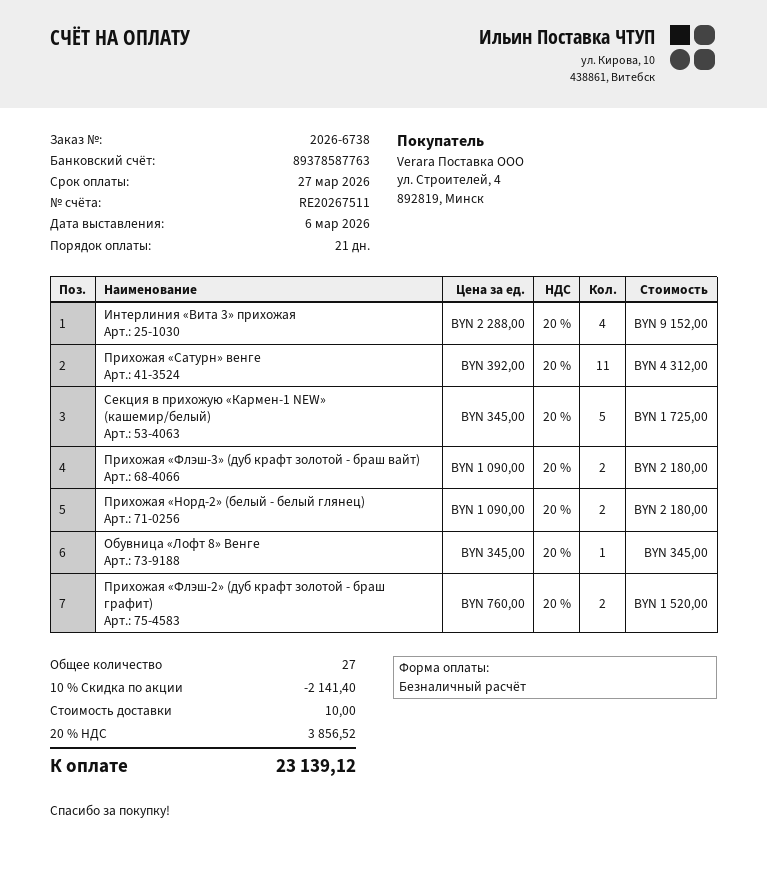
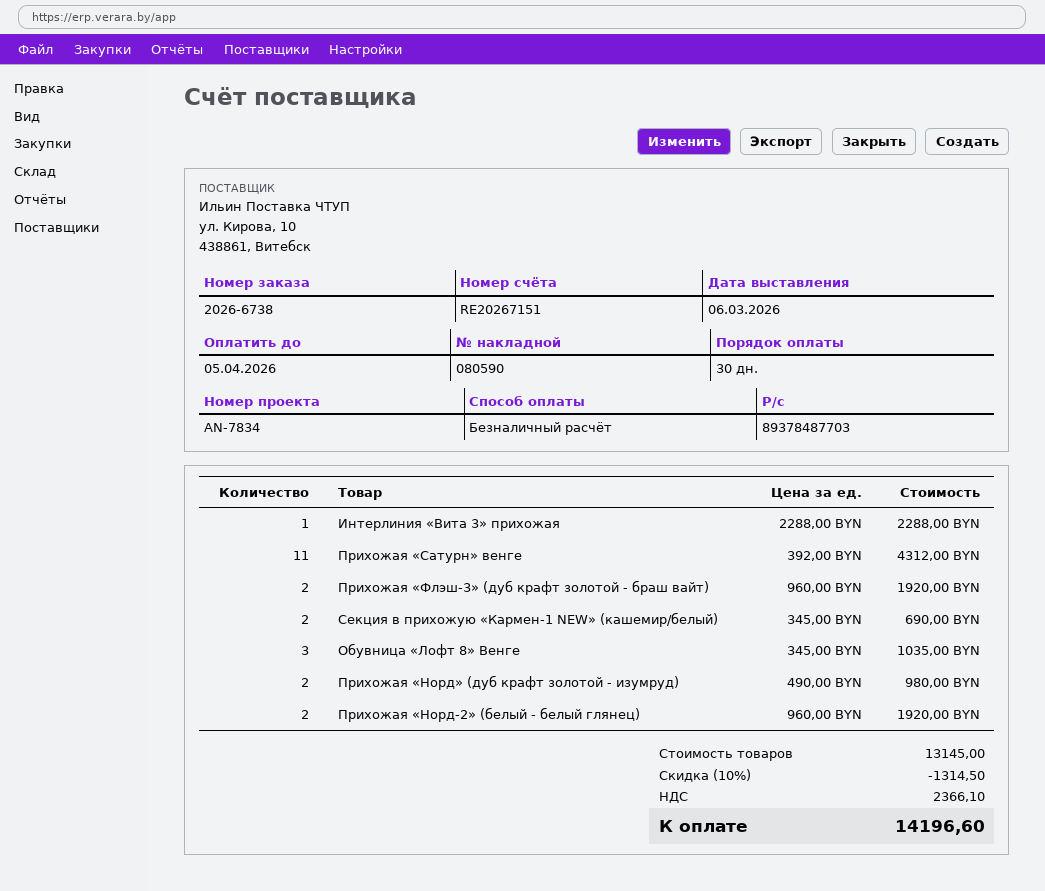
invoice number: RE20267511 -> RE20267151
payment terms: 21 days -> 30 days
due date: 2026-03-27 -> 2026-04-05
bank account: 89378587763 -> 89378487703
Интерлиния «Вита 3» прихожая: 4 x 2288.00 = 9152.00 -> 1 x 2288.00 = 2288.00
Секция в прихожую «Кармен-1 NEW» (кашемир/белый): 5 x 345.00 = 1725.00 -> 2 x 345.00 = 690.00
Прихожая «Флэш-3» (дуб крафт золотой - браш вайт): 2 x 1090.00 = 2180.00 -> 2 x 960.00 = 1920.00
Прихожая «Норд-2» (белый - белый глянец): 2 x 1090.00 = 2180.00 -> 2 x 960.00 = 1920.00
Обувница «Лофт 8» Венге: 1 x 345.00 = 345.00 -> 3 x 345.00 = 1035.00
Прихожая «Флэш-2» (дуб крафт золотой - браш графит): 2 x 760.00 = 1520.00 -> none
Прихожая «Норд» (дуб крафт золотой - изумруд): none -> 2 x 490.00 = 980.00
discount: 10% = 2141.40 -> 10% = 1314.50
shipping: 10.00 -> none
tax: 3856.52 -> 2366.10
total: 23139.12 -> 14196.60

